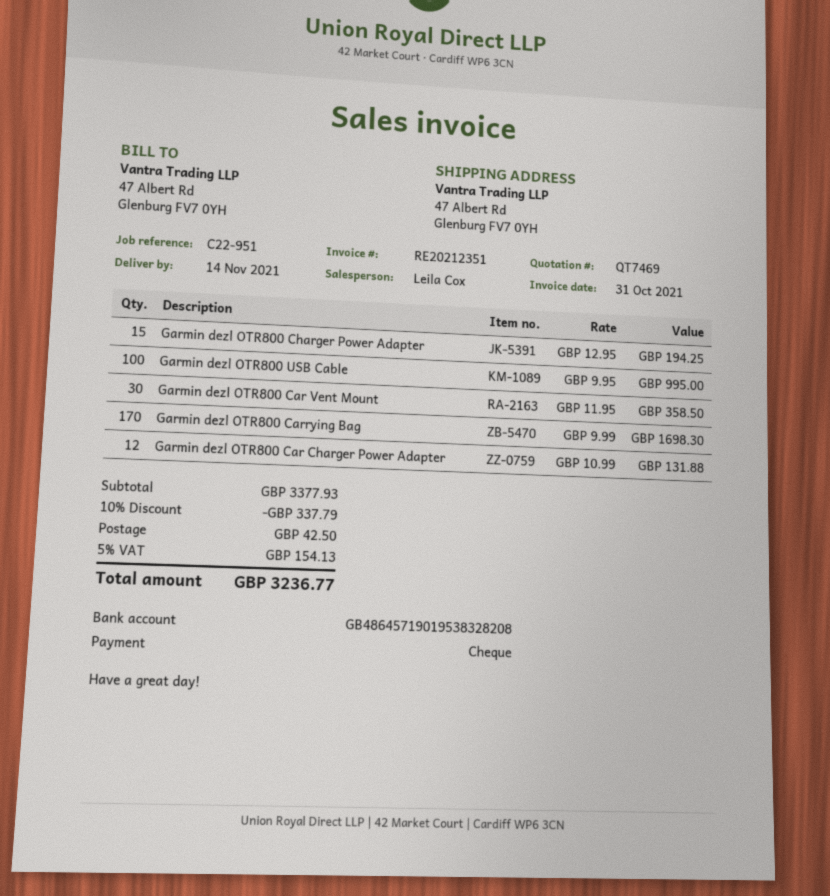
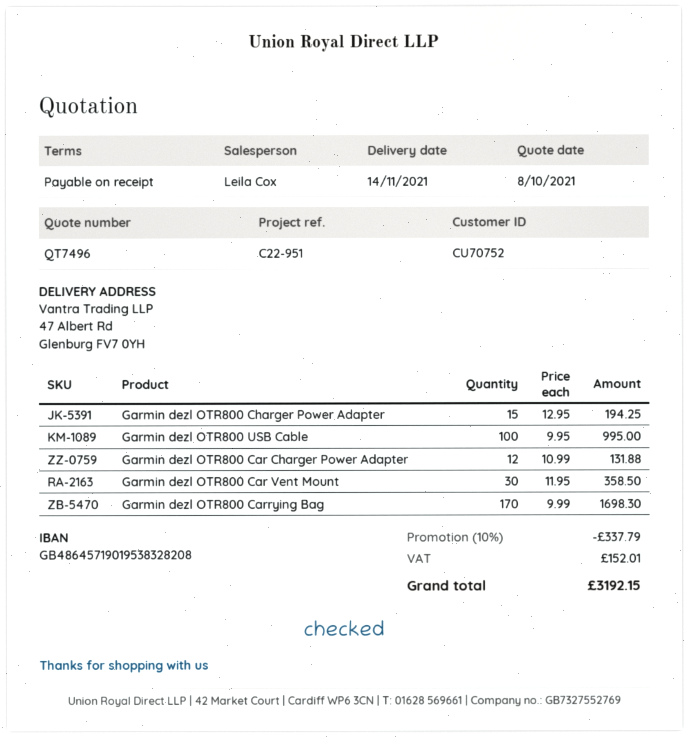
quote number: QT7469 -> QT7496
shipping: 42.50 -> none
tax: 154.13 -> 152.01
total: 3236.77 -> 3192.15

